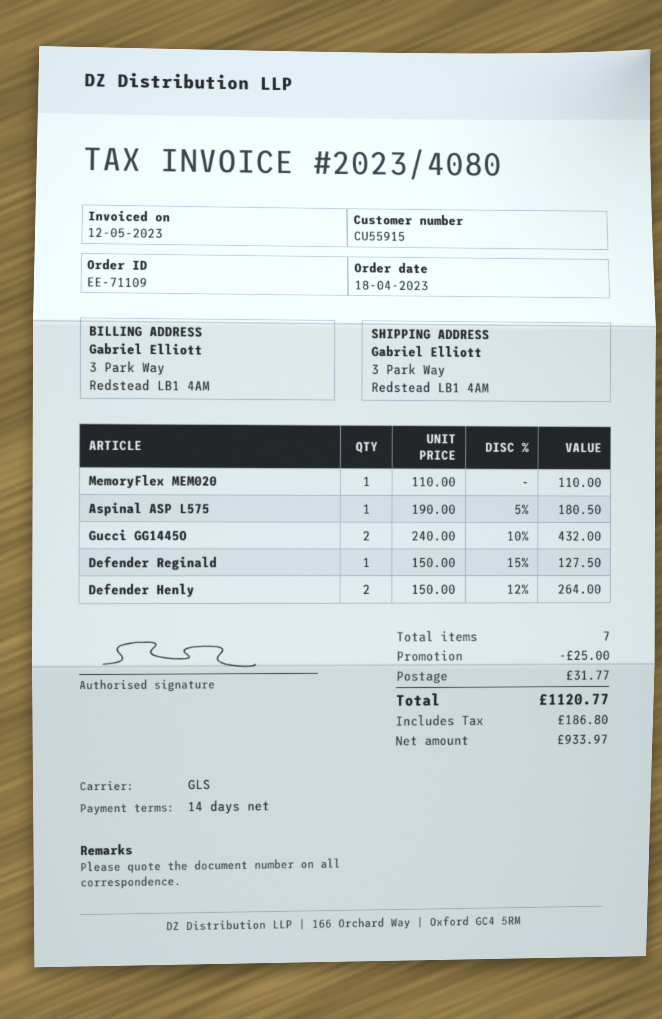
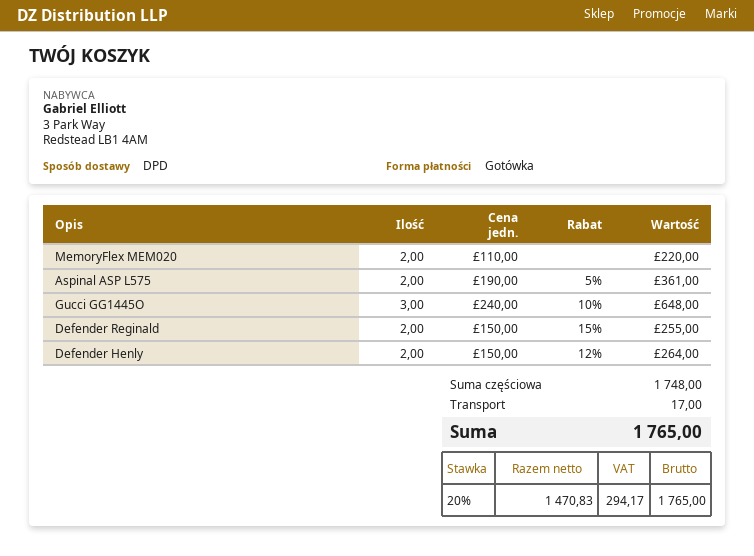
shipping method: GLS -> DPD
MemoryFlex MEM020: 1 x 110.00 = 110.00 -> 2 x 110.00 = 220.00
Aspinal ASP L575: 1 x 190.00 - 5% = 180.50 -> 2 x 190.00 - 5% = 361.00
Gucci GG1445O: 2 x 240.00 - 10% = 432.00 -> 3 x 240.00 - 10% = 648.00
Defender Reginald: 1 x 150.00 - 15% = 127.50 -> 2 x 150.00 - 15% = 255.00
discount: 25.00 -> none
shipping: 31.77 -> 17.00
net: 933.97 -> 1470.83
tax: 186.80 -> 294.17
total: 1120.77 -> 1765.00

